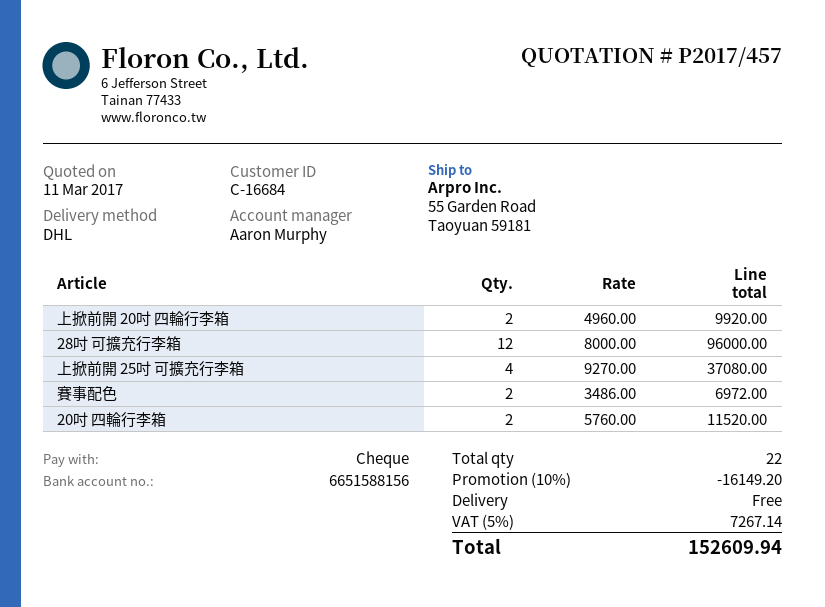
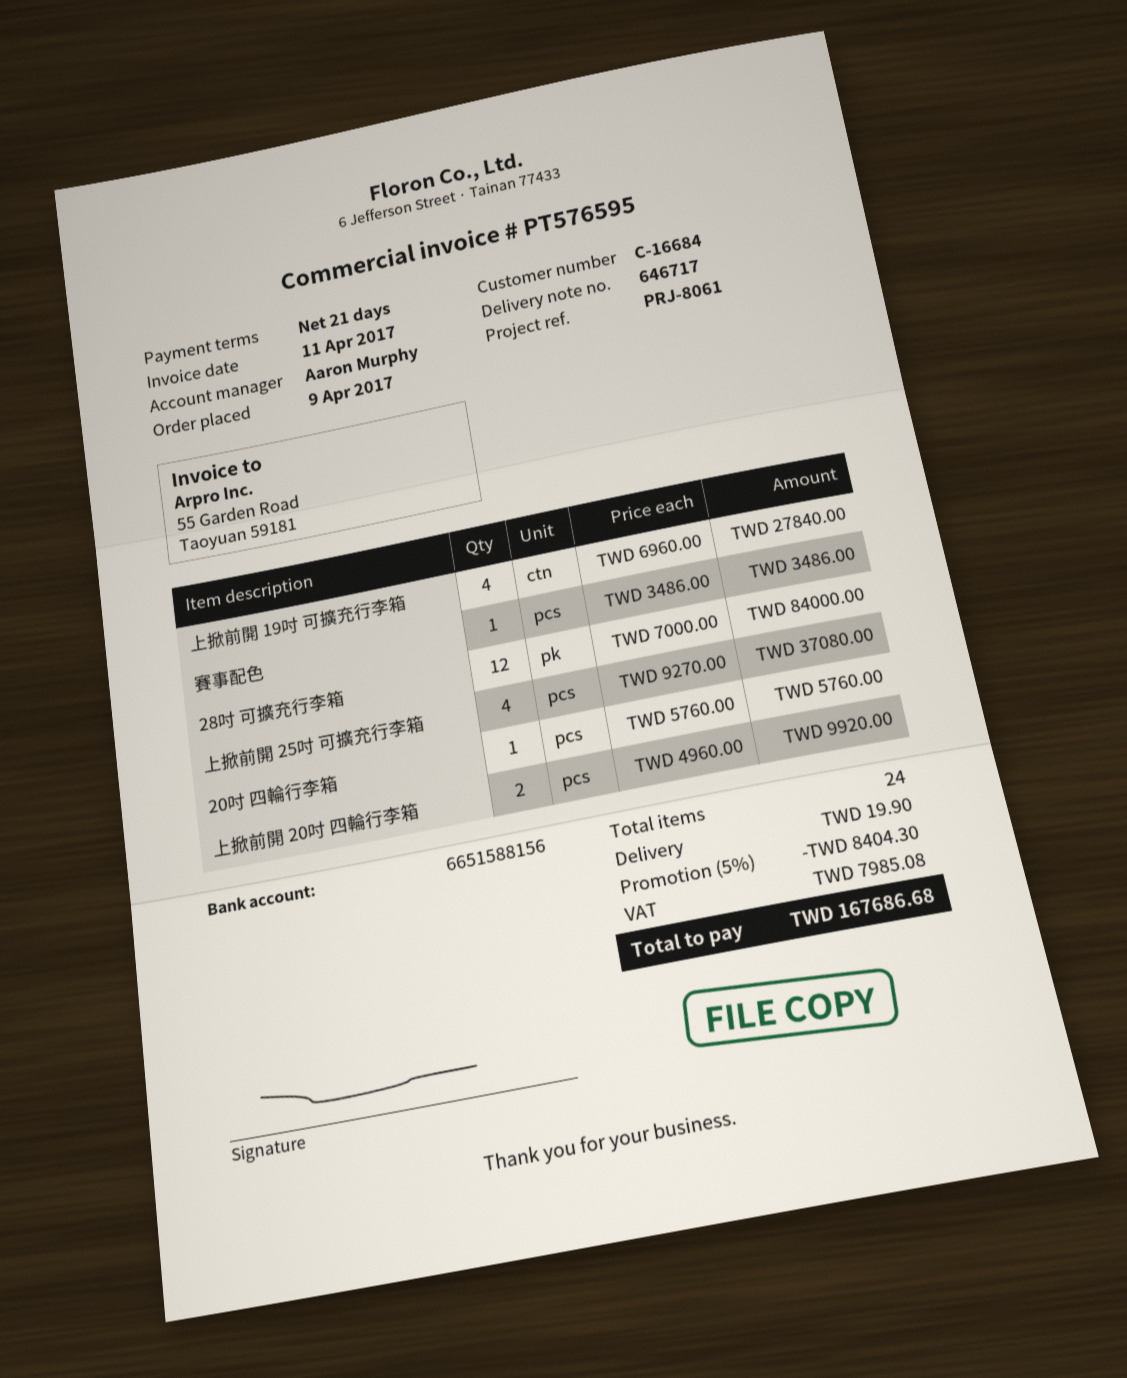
28吋 可擴充行李箱: 12 x 8000.00 = 96000.00 -> 12 x 7000.00 = 84000.00
賽事配色: 2 x 3486.00 = 6972.00 -> 1 x 3486.00 = 3486.00
20吋 四輪行李箱: 2 x 5760.00 = 11520.00 -> 1 x 5760.00 = 5760.00
上掀前開 19吋 可擴充行李箱: none -> 4 x 6960.00 = 27840.00
total quantity: 22 -> 24
discount: 10% = 16149.20 -> 5% = 8404.30
shipping: 0.00 -> 19.90
tax: 7267.14 -> 7985.08
total: 152609.94 -> 167686.68

